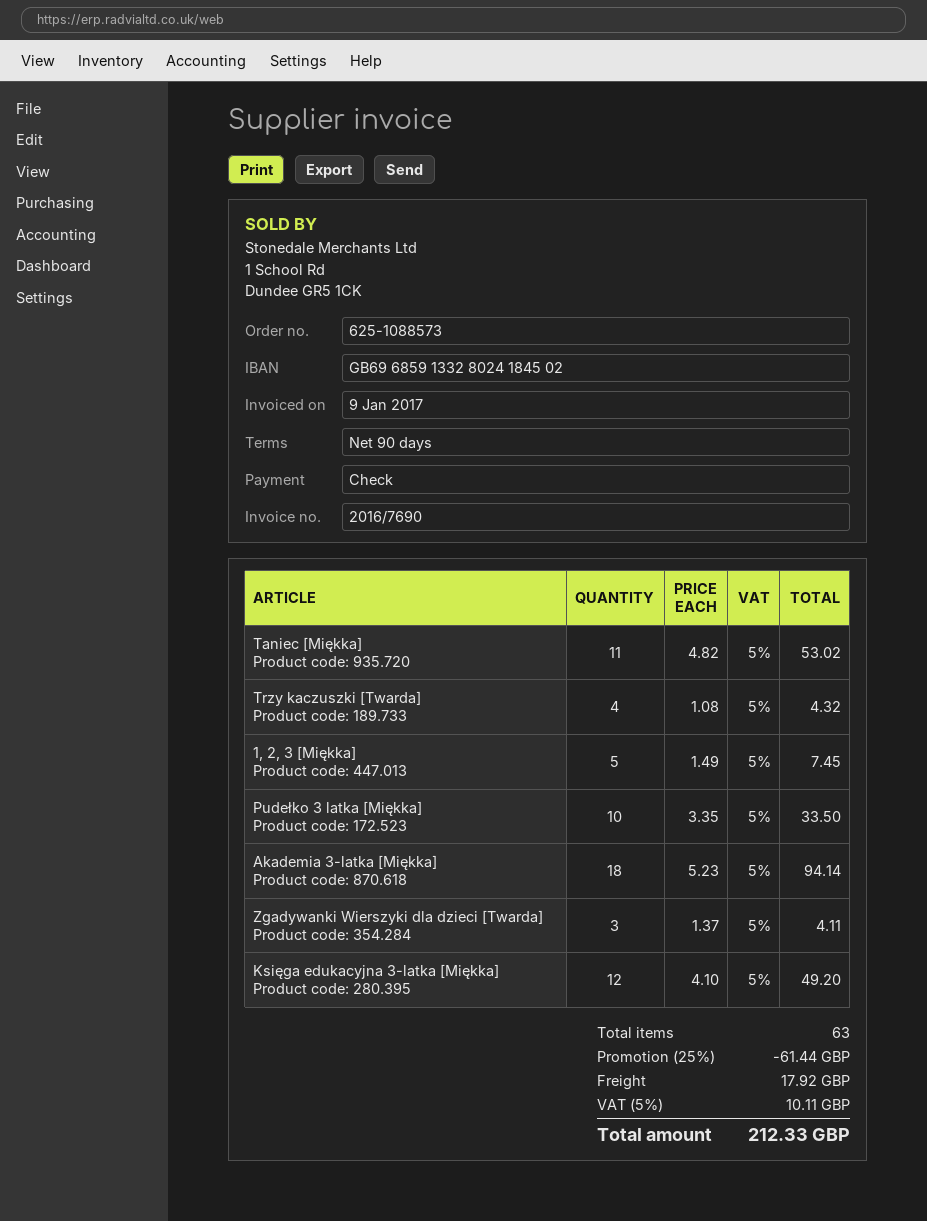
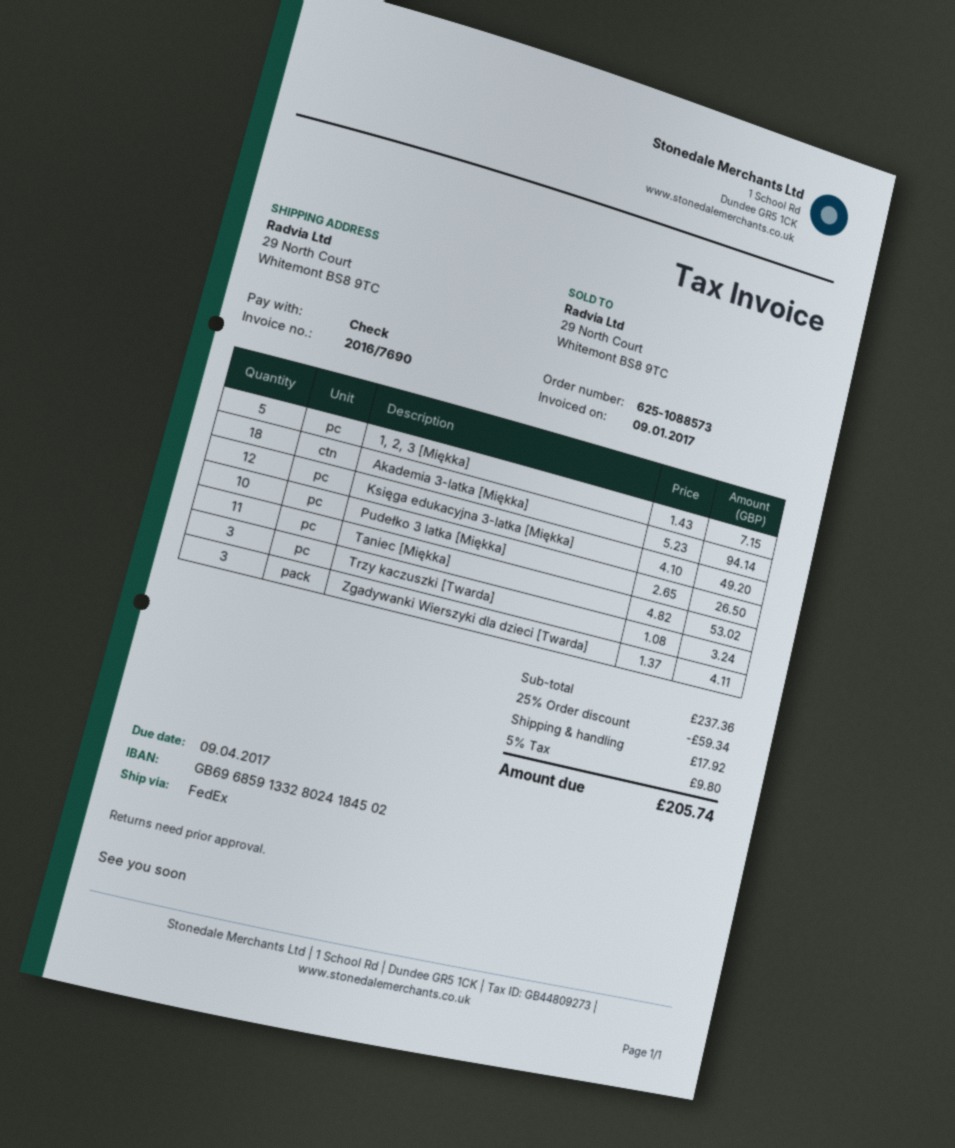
Trzy kaczuszki [Twarda]: 4 x 1.08 = 4.32 -> 3 x 1.08 = 3.24
1, 2, 3 [Miękka]: 5 x 1.49 = 7.45 -> 5 x 1.43 = 7.15
Pudełko 3 latka [Miękka]: 10 x 3.35 = 33.50 -> 10 x 2.65 = 26.50
discount: 25% = 61.44 -> 25% = 59.34
tax: 5% = 10.11 -> 5% = 9.80
total: 212.33 -> 205.74

